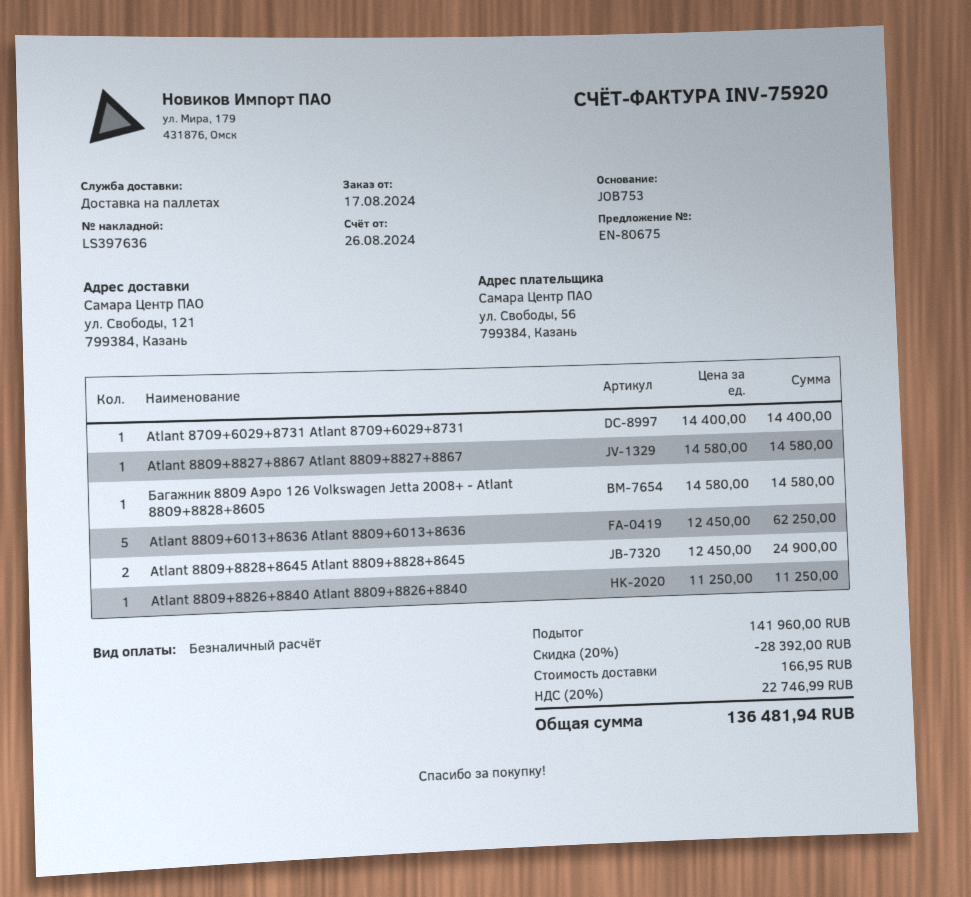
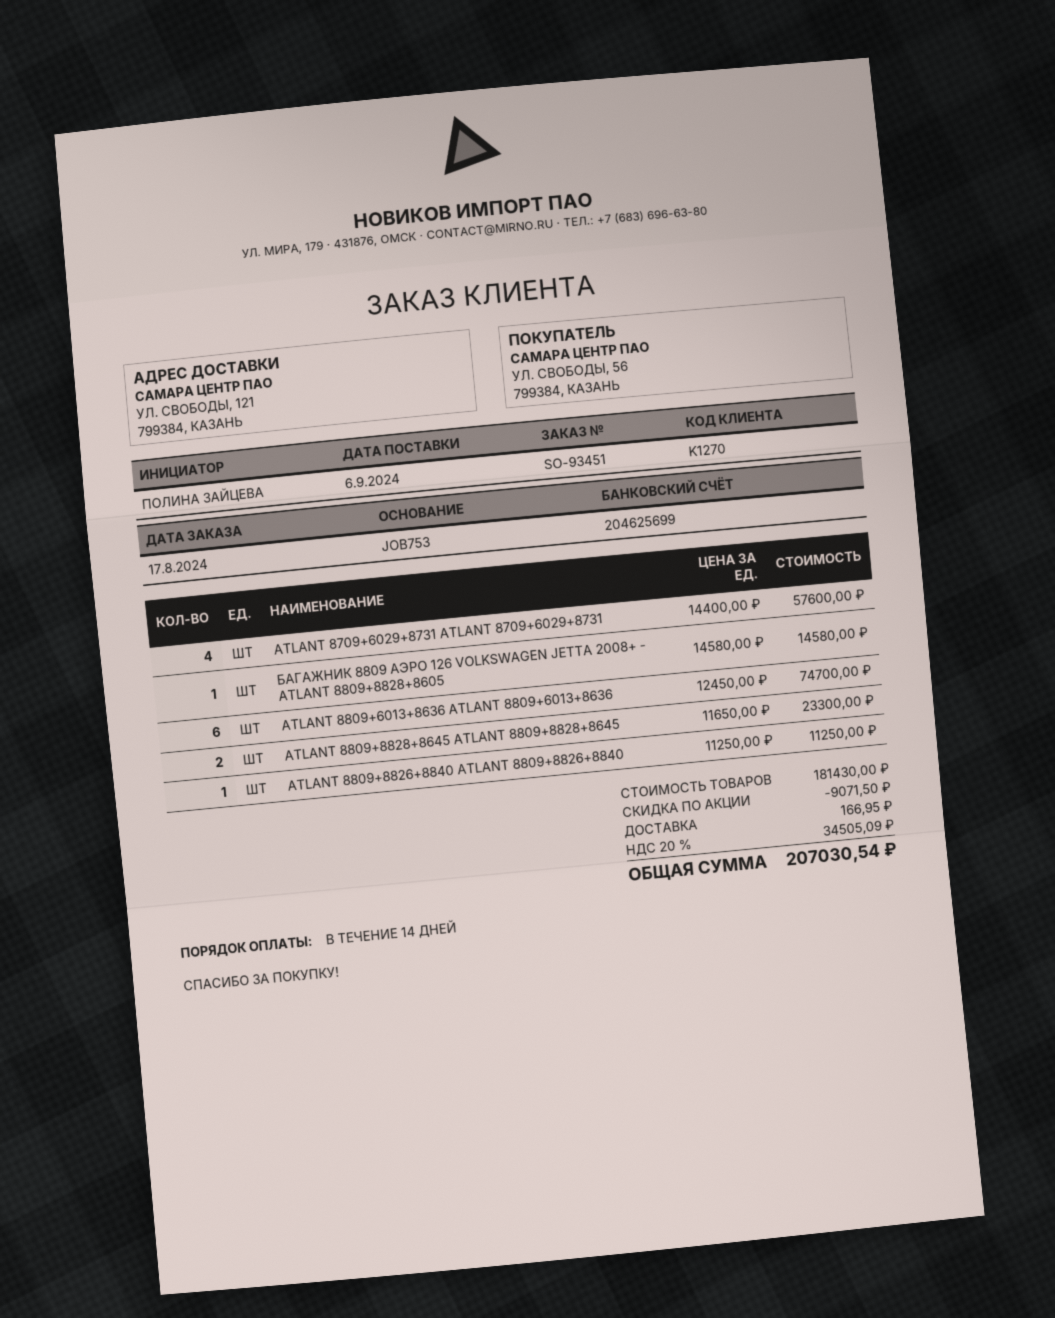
Atlant 8709+6029+8731 Atlant 8709+6029+8731: 1 x 14400.00 = 14400.00 -> 4 x 14400.00 = 57600.00
Atlant 8809+8827+8867 Atlant 8809+8827+8867: 1 x 14580.00 = 14580.00 -> none
Atlant 8809+6013+8636 Atlant 8809+6013+8636: 5 x 12450.00 = 62250.00 -> 6 x 12450.00 = 74700.00
Atlant 8809+8828+8645 Atlant 8809+8828+8645: 2 x 12450.00 = 24900.00 -> 2 x 11650.00 = 23300.00
subtotal: 141960.00 -> 181430.00
discount: 28392.00 -> 9071.50
tax: 20% = 22746.99 -> 20% = 34505.09
total: 136481.94 -> 207030.54

